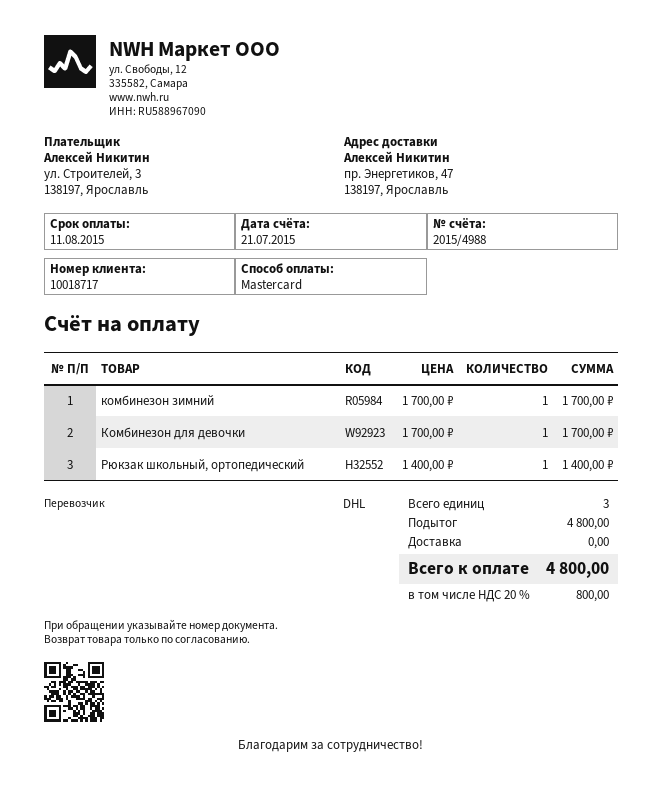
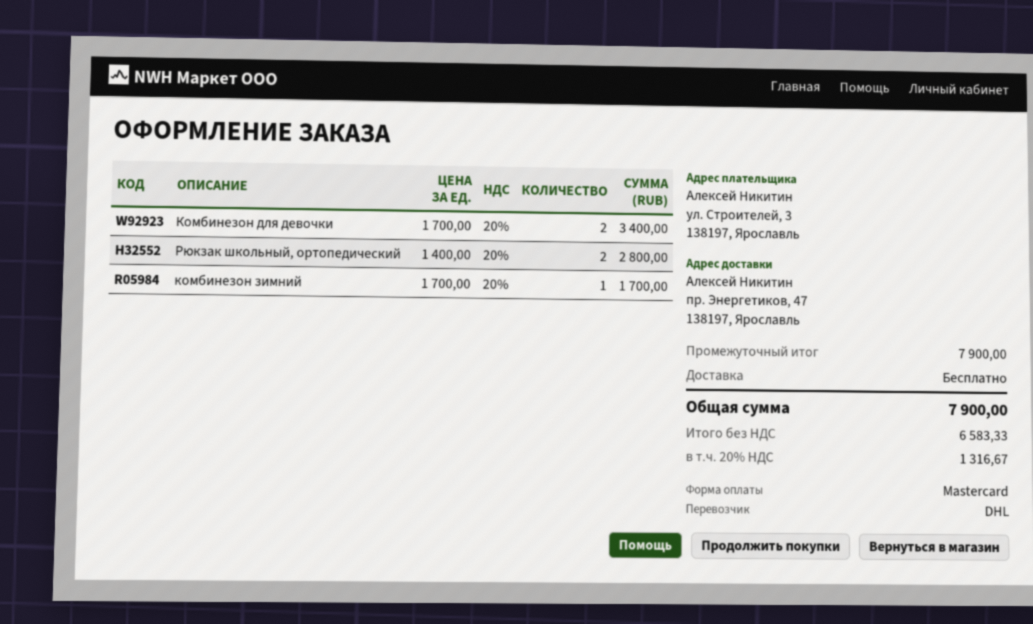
Комбинезон для девочки: 1 x 1700.00 = 1700.00 -> 2 x 1700.00 = 3400.00
Рюкзак школьный, ортопедический: 1 x 1400.00 = 1400.00 -> 2 x 1400.00 = 2800.00
subtotal: 4800.00 -> 7900.00
tax: 20% = 800.00 -> 20% = 1316.67
total: 4800.00 -> 7900.00

